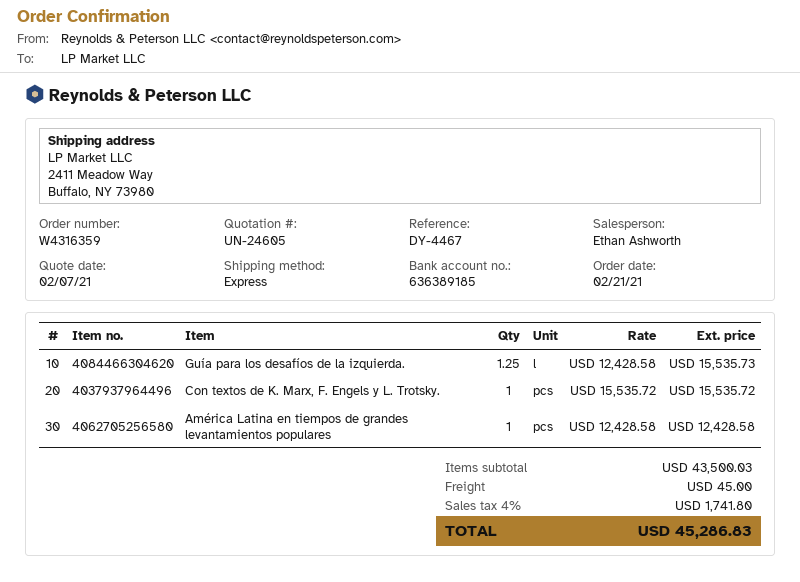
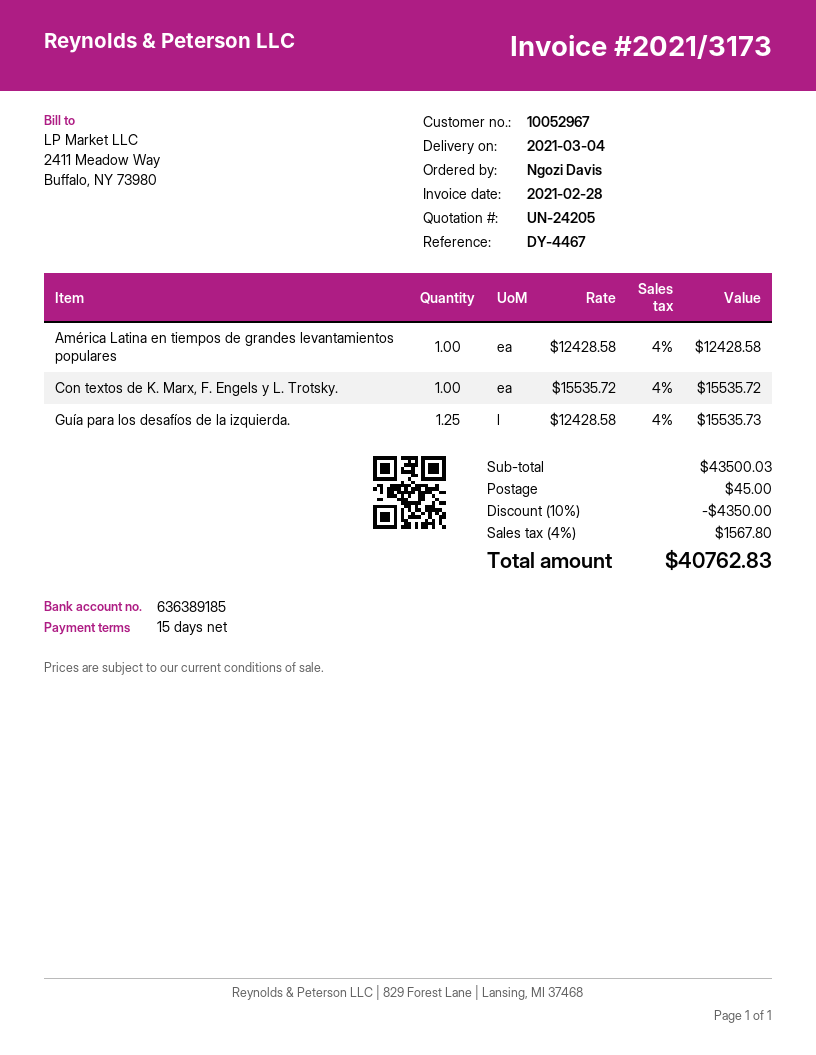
quote number: UN-24605 -> UN-24205
discount: none -> 10% = 4350.00
tax: 4% = 1741.80 -> 4% = 1567.80
total: 45286.83 -> 40762.83

